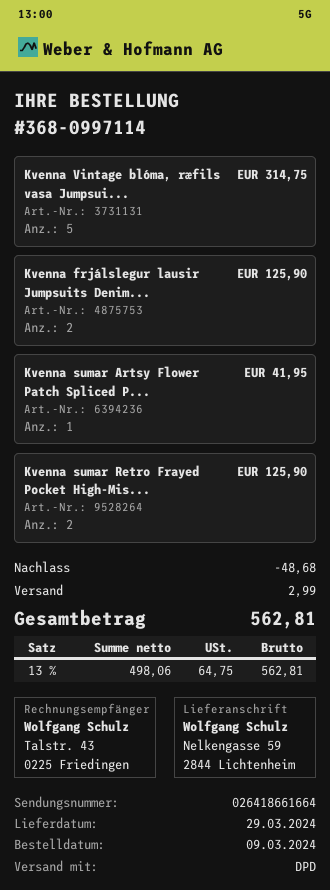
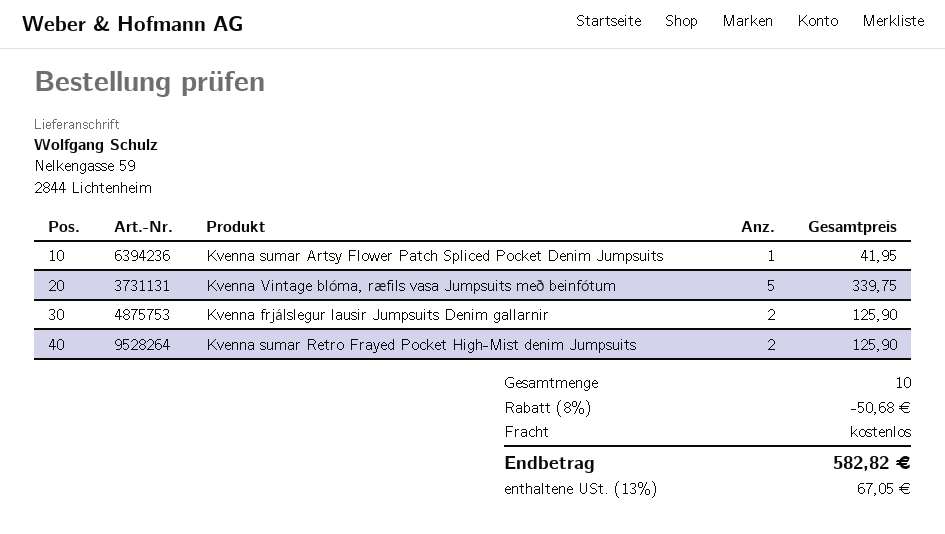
Kvenna Vintage blóma, ræfils vasa Jumpsui...: 5 for 314.75 -> 5 for 339.75
discount: 48.68 -> 50.68
shipping: 2.99 -> 0.00
tax: 13% = 64.75 -> 13% = 67.05
total: 562.81 -> 582.82

